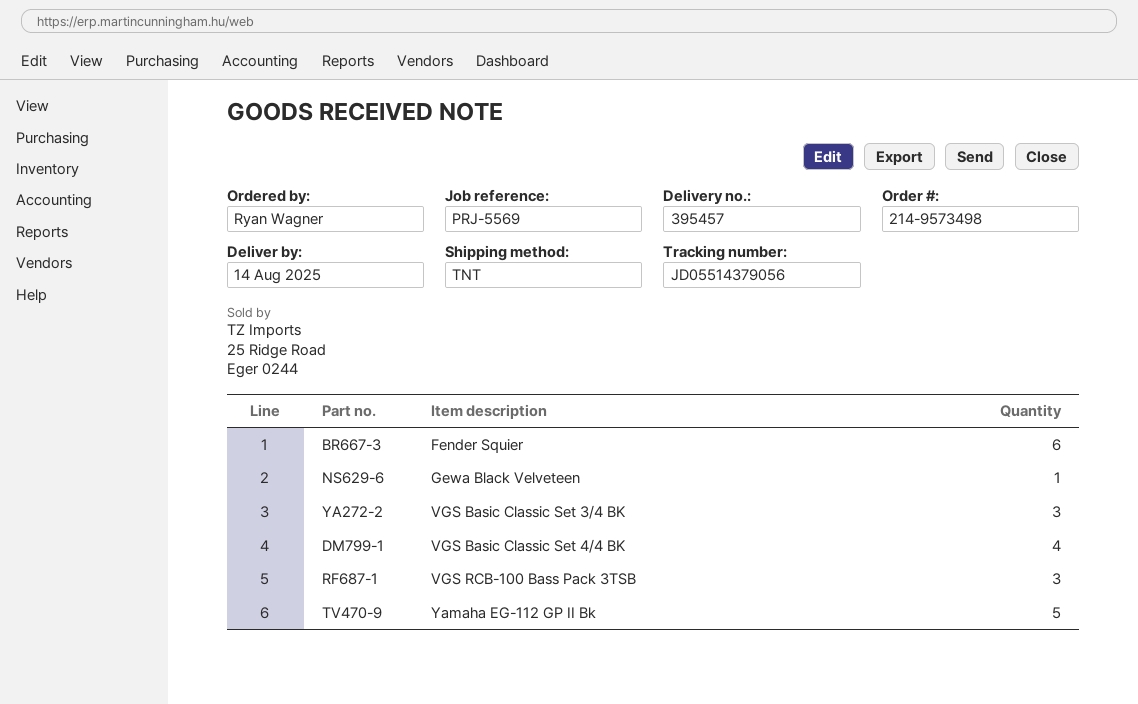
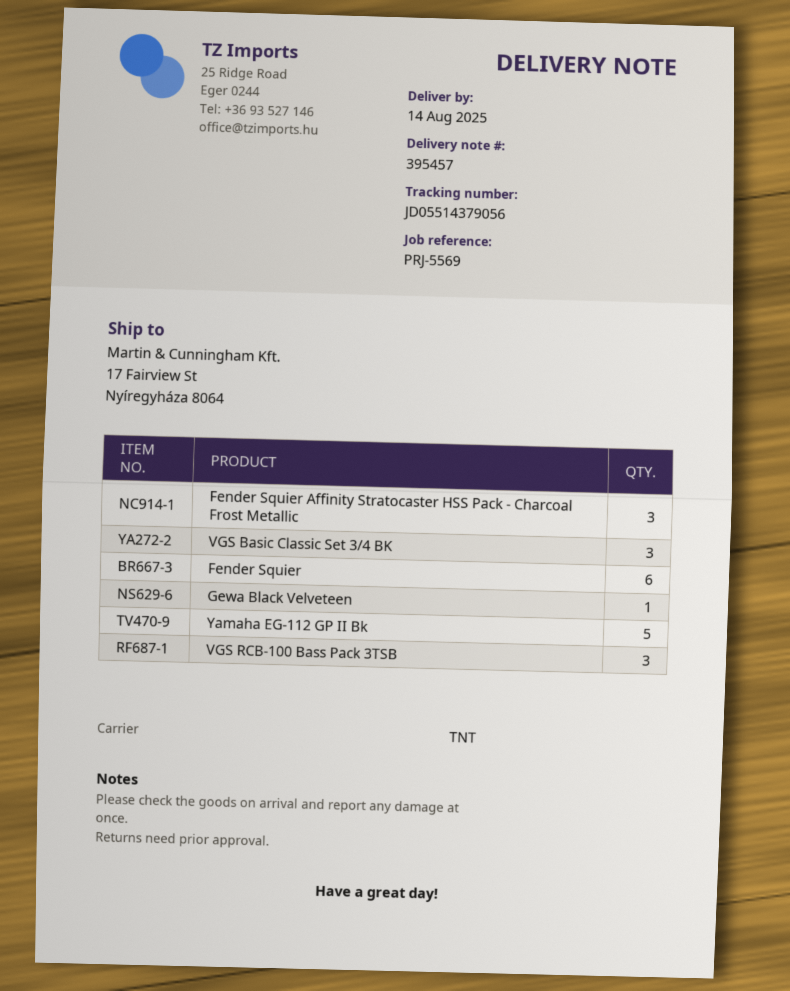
VGS Basic Classic Set 4/4 BK: 4 -> none
Fender Squier Affinity Stratocaster HSS Pack - Charcoal Frost Metallic: none -> 3

